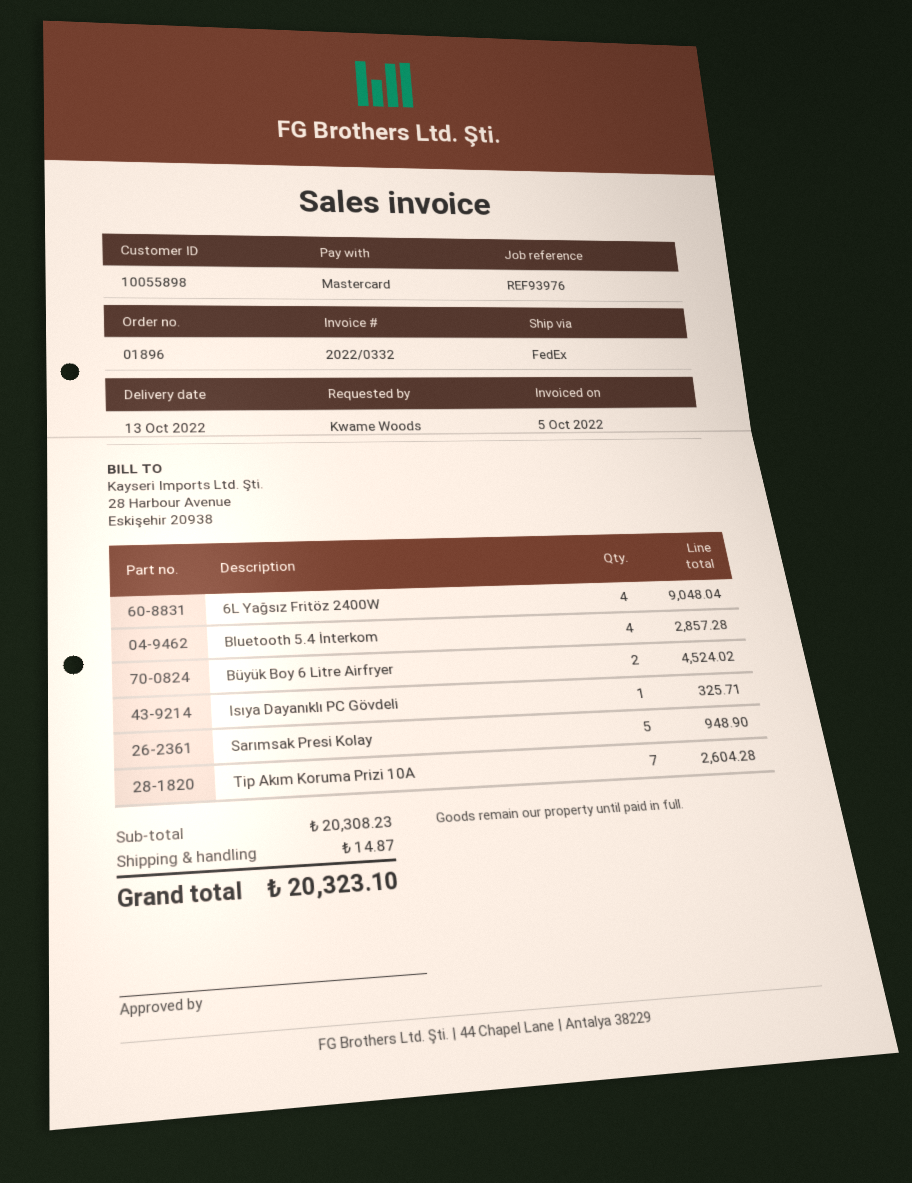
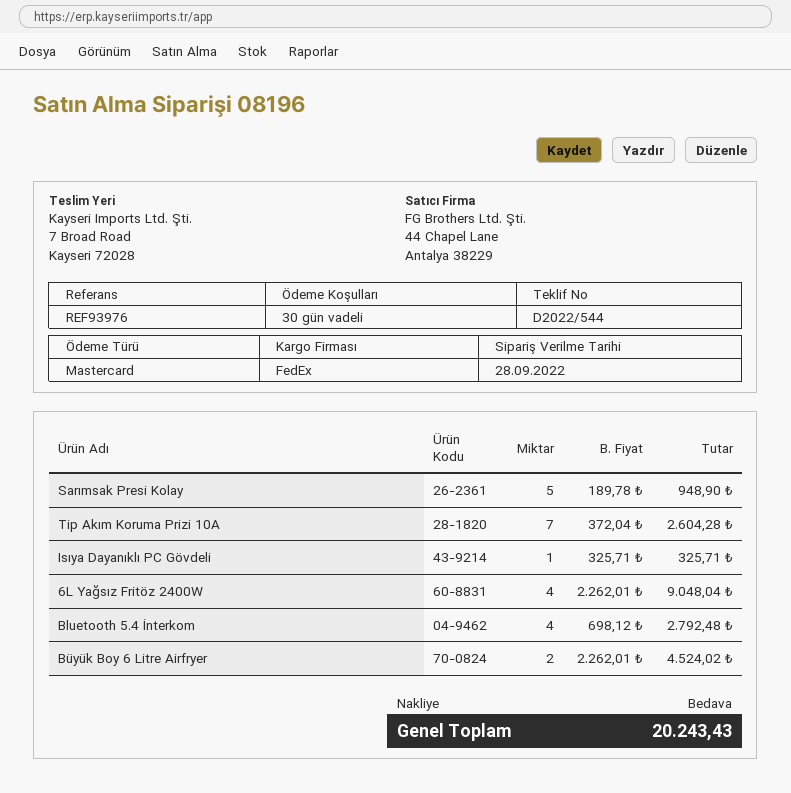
order number: 01896 -> 08196
Bluetooth 5.4 İnterkom: 4 for 2857.28 -> 4 for 2792.48
shipping: 14.87 -> 0.00
total: 20323.10 -> 20243.43

